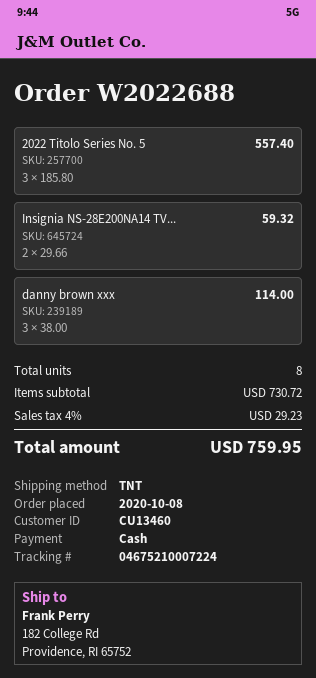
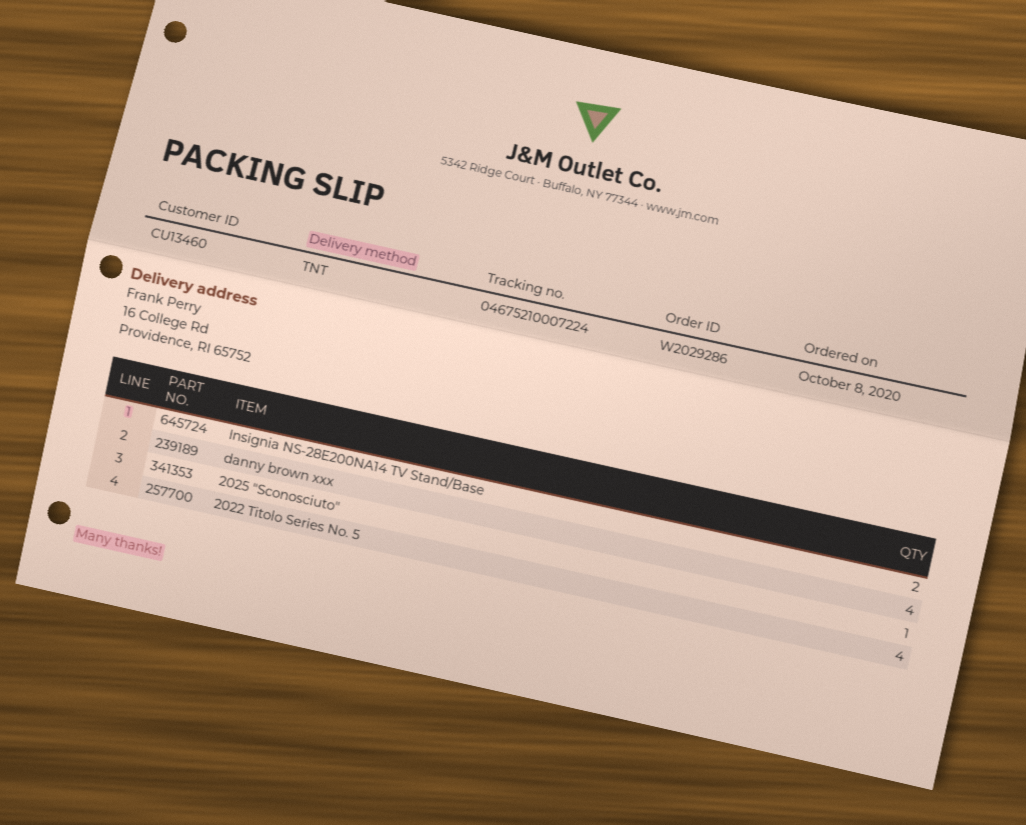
order number: W2022688 -> W2029286
ship to: 182 College Rd, Providence, RI 65752 -> 16 College Rd, Providence, RI 65752
2022 Titolo Series No. 5: 3 -> 4
danny brown xxx: 3 -> 4
2025 "Sconosciuto": none -> 1

